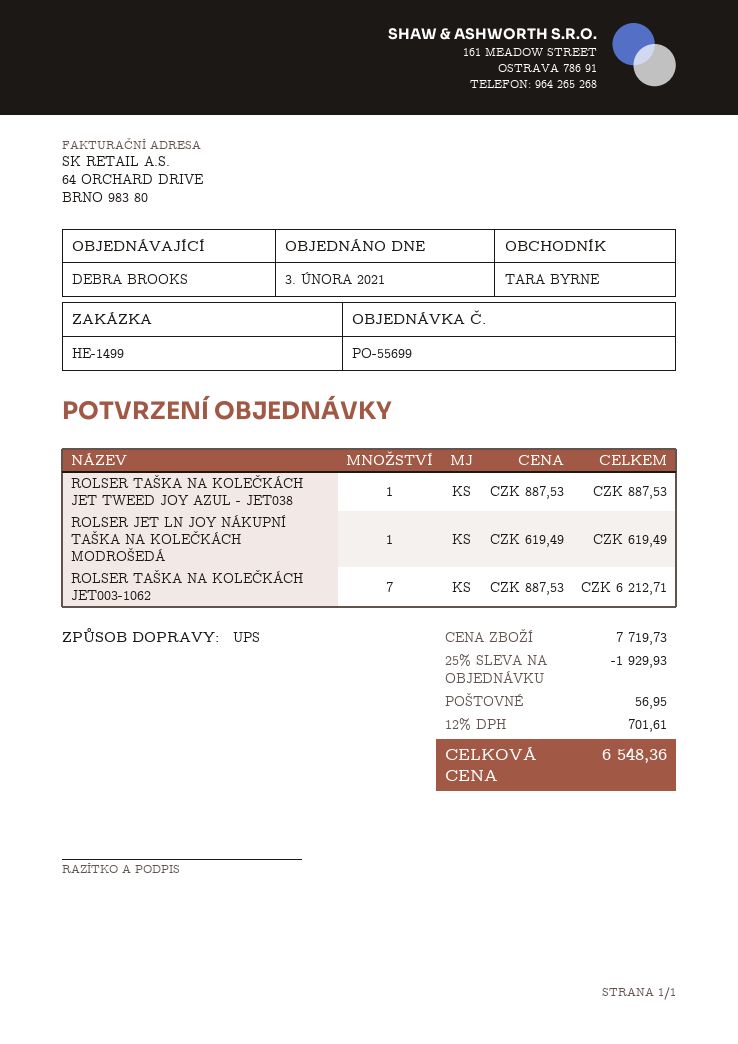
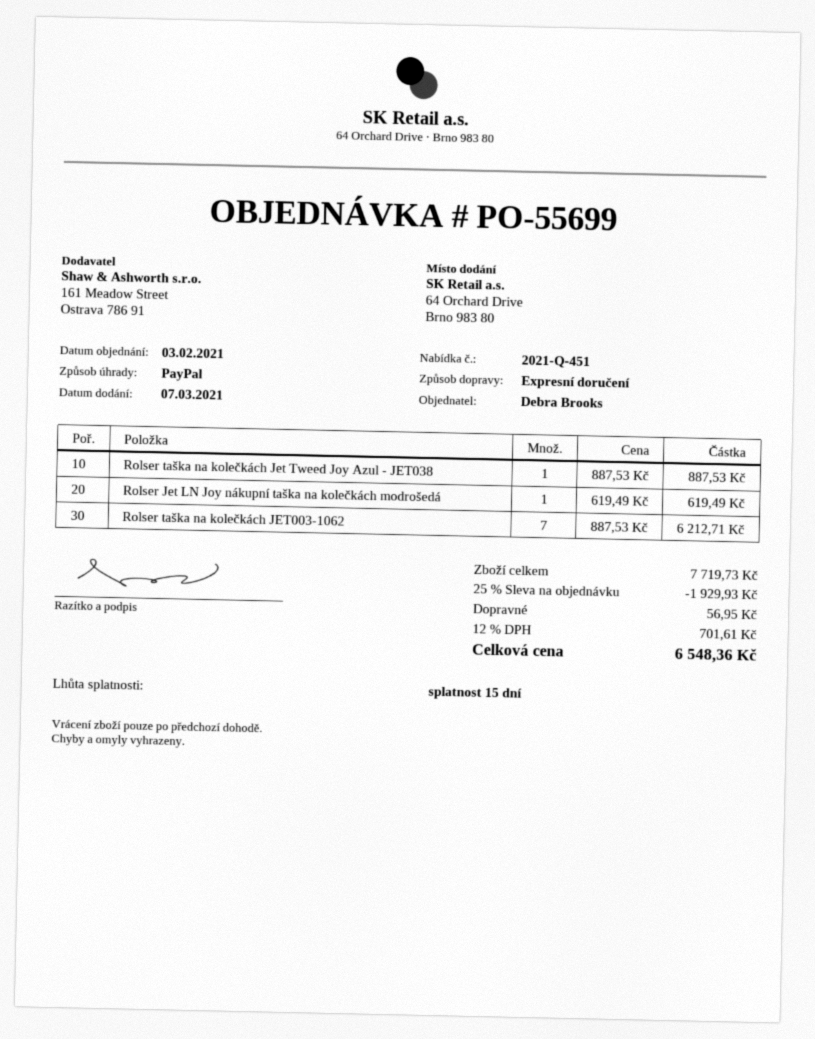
shipping method: UPS -> express

